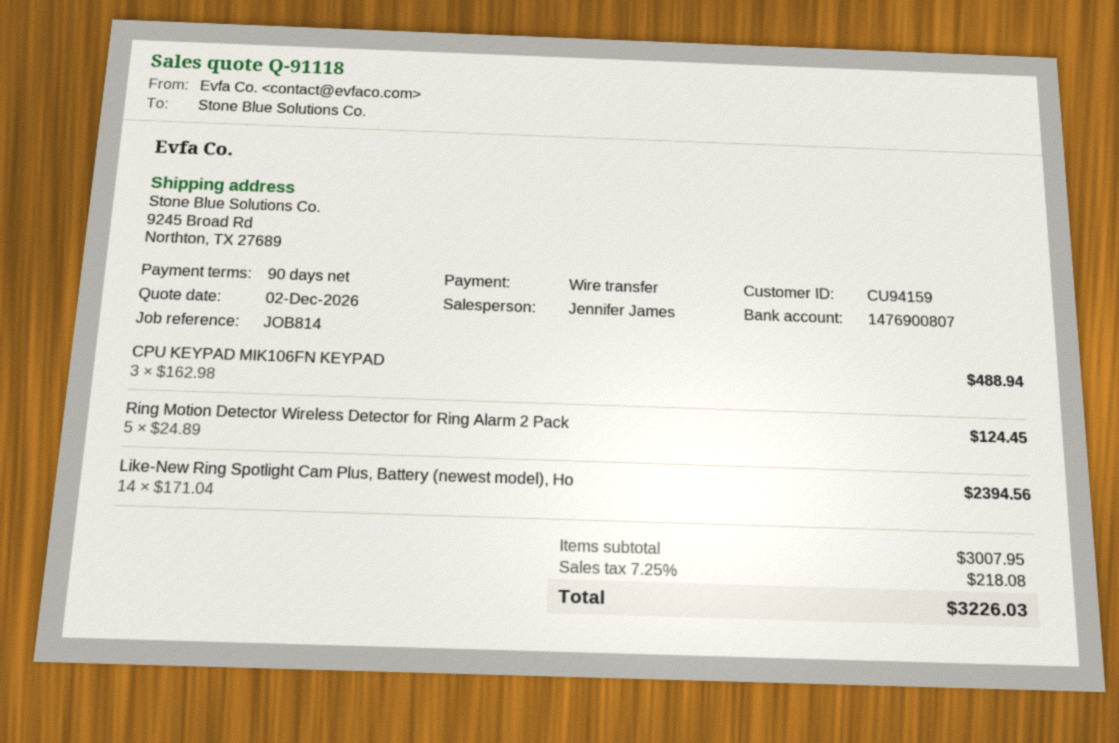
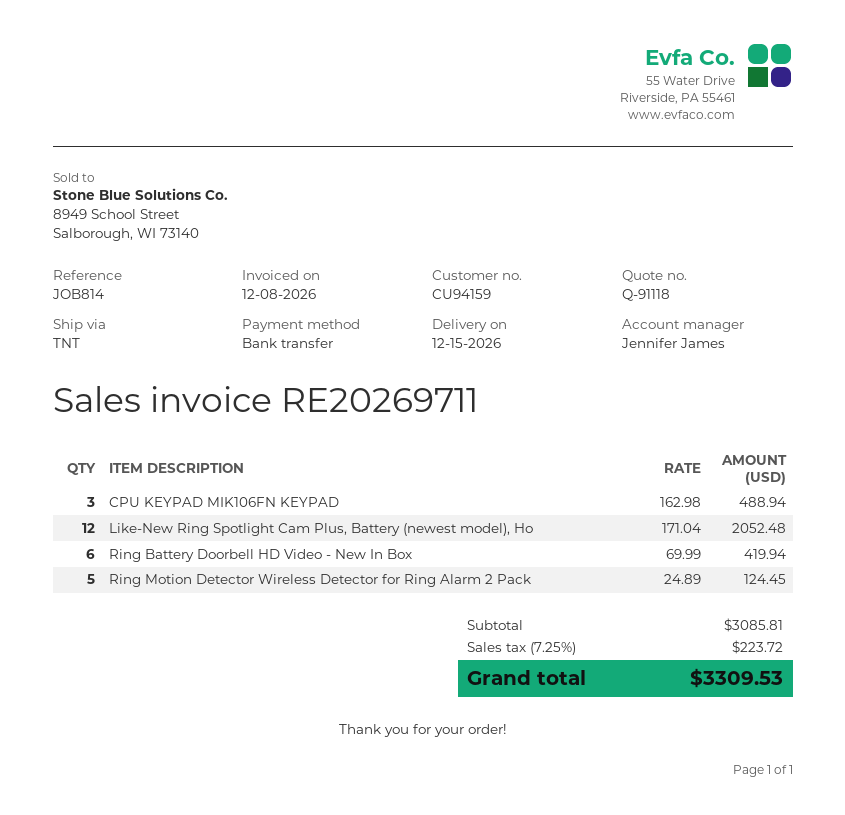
Like-New Ring Spotlight Cam Plus, Battery (newest model), Ho: 14 x 171.04 = 2394.56 -> 12 x 171.04 = 2052.48
Ring Battery Doorbell HD Video - New In Box: none -> 6 x 69.99 = 419.94
subtotal: 3007.95 -> 3085.81
tax: 7.25% = 218.08 -> 7.25% = 223.72
total: 3226.03 -> 3309.53

